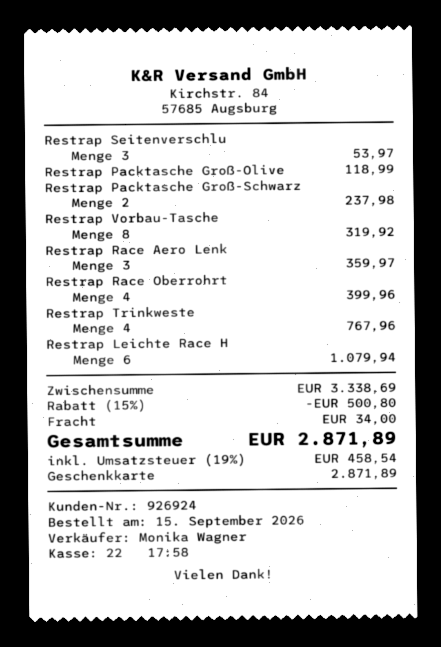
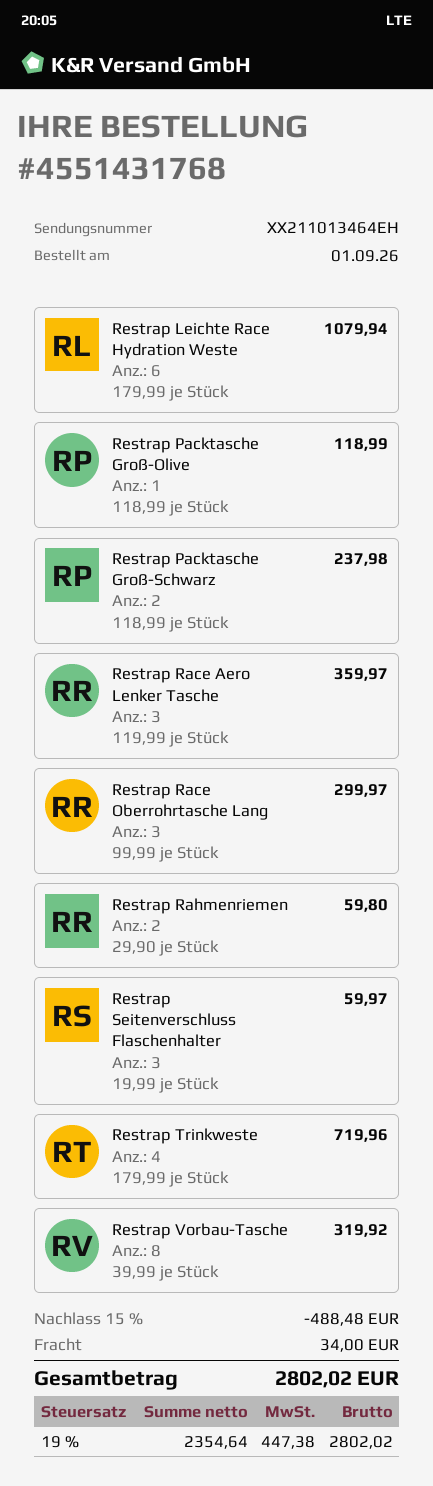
order date: 2026-09-15 -> 2026-09-01
Restrap Seitenverschlu: 3 for 53.97 -> 3 for 59.97
Restrap Race Oberrohrt: 4 for 399.96 -> 3 for 299.97
Restrap Trinkweste: 4 for 767.96 -> 4 for 719.96
Restrap Rahmenriemen: none -> 2 for 59.80
discount: 15% = 500.80 -> 15% = 488.48
tax: 19% = 458.54 -> 19% = 447.38
total: 2871.89 -> 2802.02

